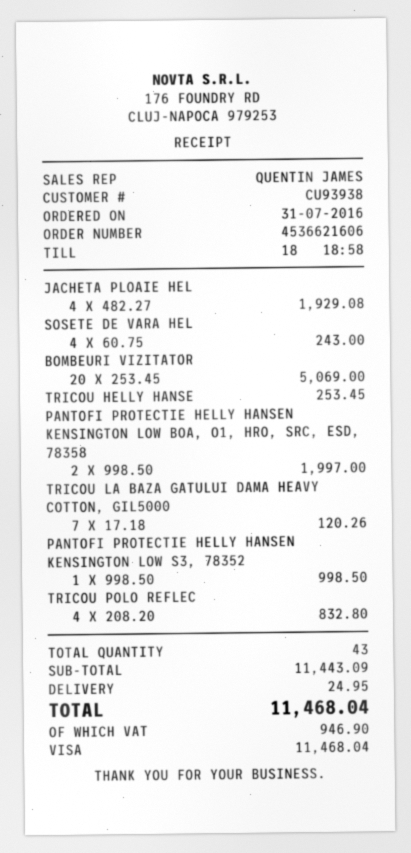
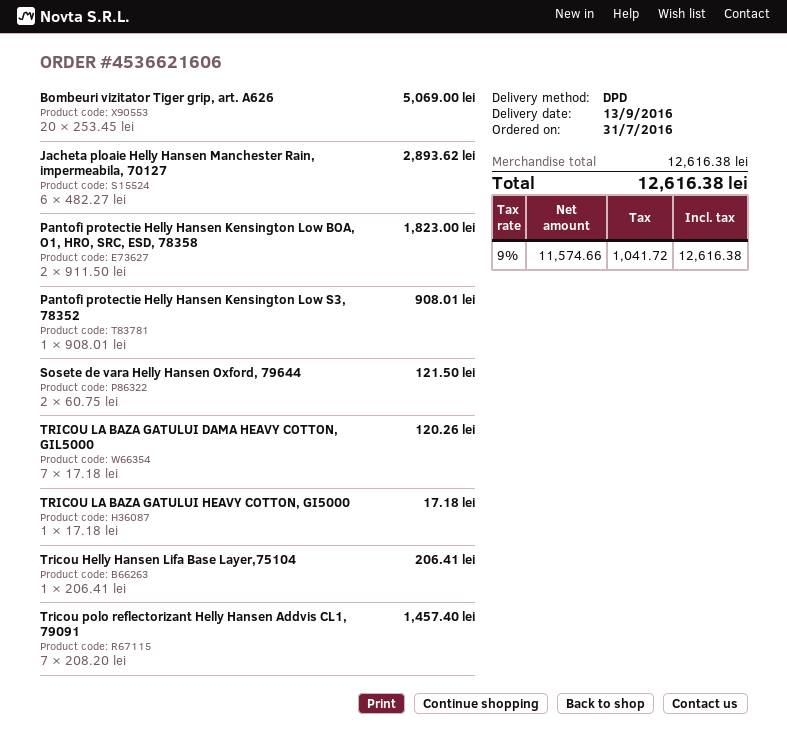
JACHETA PLOAIE HEL: 4 x 482.27 = 1929.08 -> 6 x 482.27 = 2893.62
SOSETE DE VARA HEL: 4 x 60.75 = 243.00 -> 2 x 60.75 = 121.50
TRICOU HELLY HANSE: 1 x 253.45 = 253.45 -> 1 x 206.41 = 206.41
PANTOFI PROTECTIE HELLY HANSEN KENSINGTON LOW BOA, O1, HRO, SRC, ESD, 78358: 2 x 998.50 = 1997.00 -> 2 x 911.50 = 1823.00
PANTOFI PROTECTIE HELLY HANSEN KENSINGTON LOW S3, 78352: 1 x 998.50 = 998.50 -> 1 x 908.01 = 908.01
TRICOU POLO REFLEC: 4 x 208.20 = 832.80 -> 7 x 208.20 = 1457.40
TRICOU LA BAZA GATULUI HEAVY COTTON, GI5000: none -> 1 x 17.18 = 17.18
subtotal: 11443.09 -> 12616.38
shipping: 24.95 -> none
tax: 946.90 -> 1041.72
total: 11468.04 -> 12616.38

